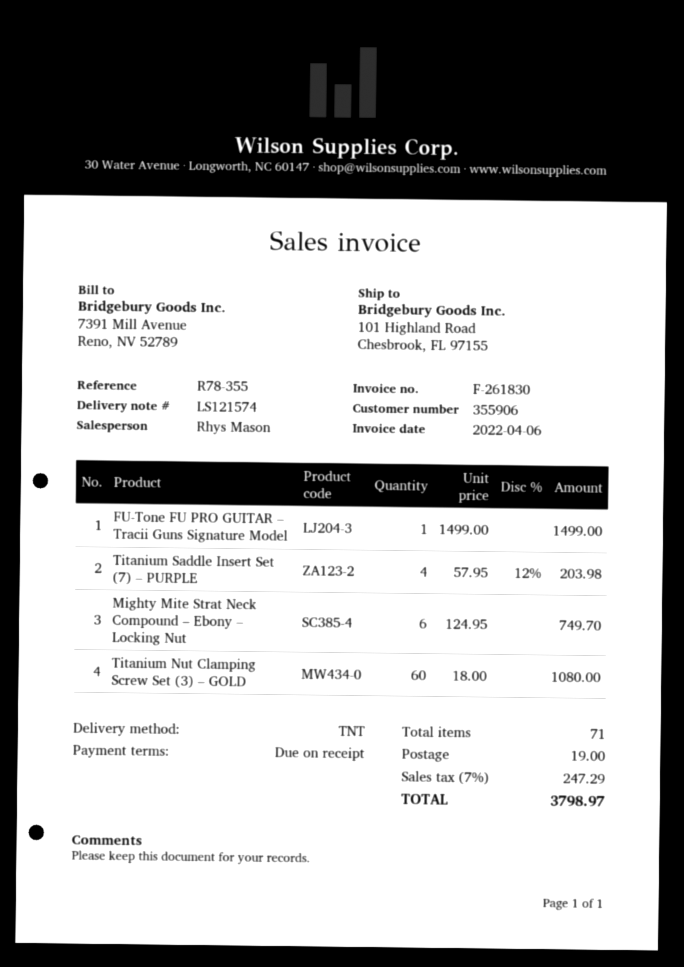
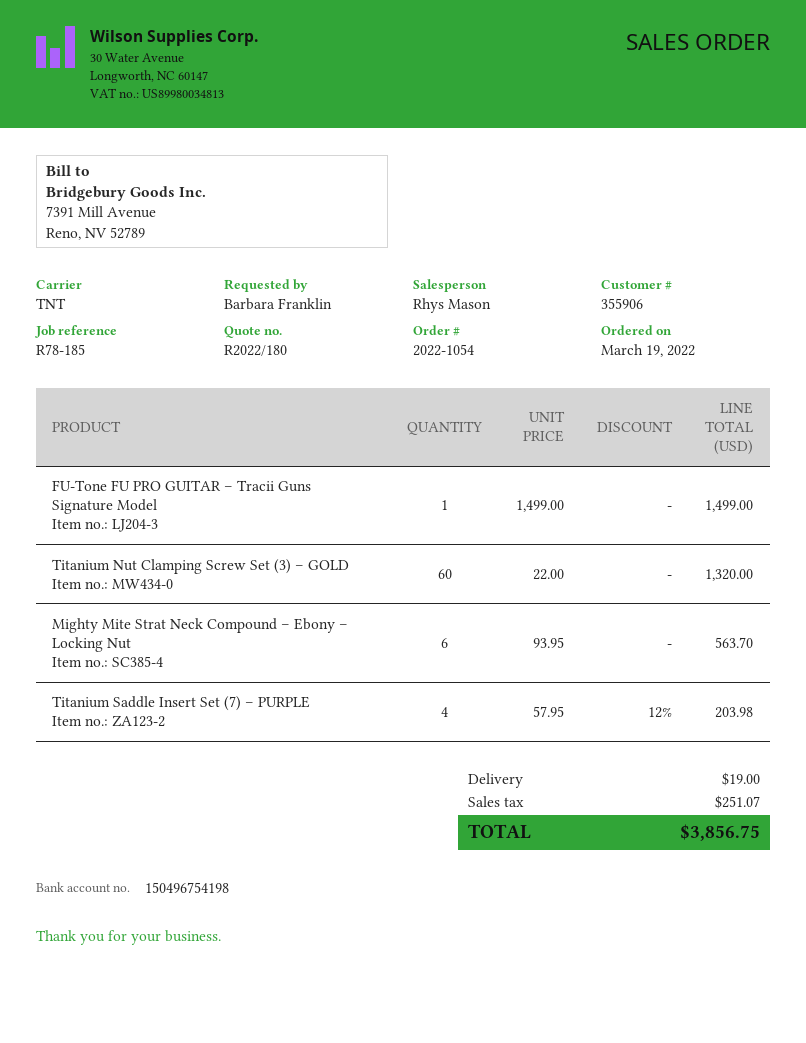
reference: R78-355 -> R78-185
Mighty Mite Strat Neck Compound – Ebony – Locking Nut: 6 x 124.95 = 749.70 -> 6 x 93.95 = 563.70
Titanium Nut Clamping Screw Set (3) – GOLD: 60 x 18.00 = 1080.00 -> 60 x 22.00 = 1320.00
tax: 247.29 -> 251.07
total: 3798.97 -> 3856.75

